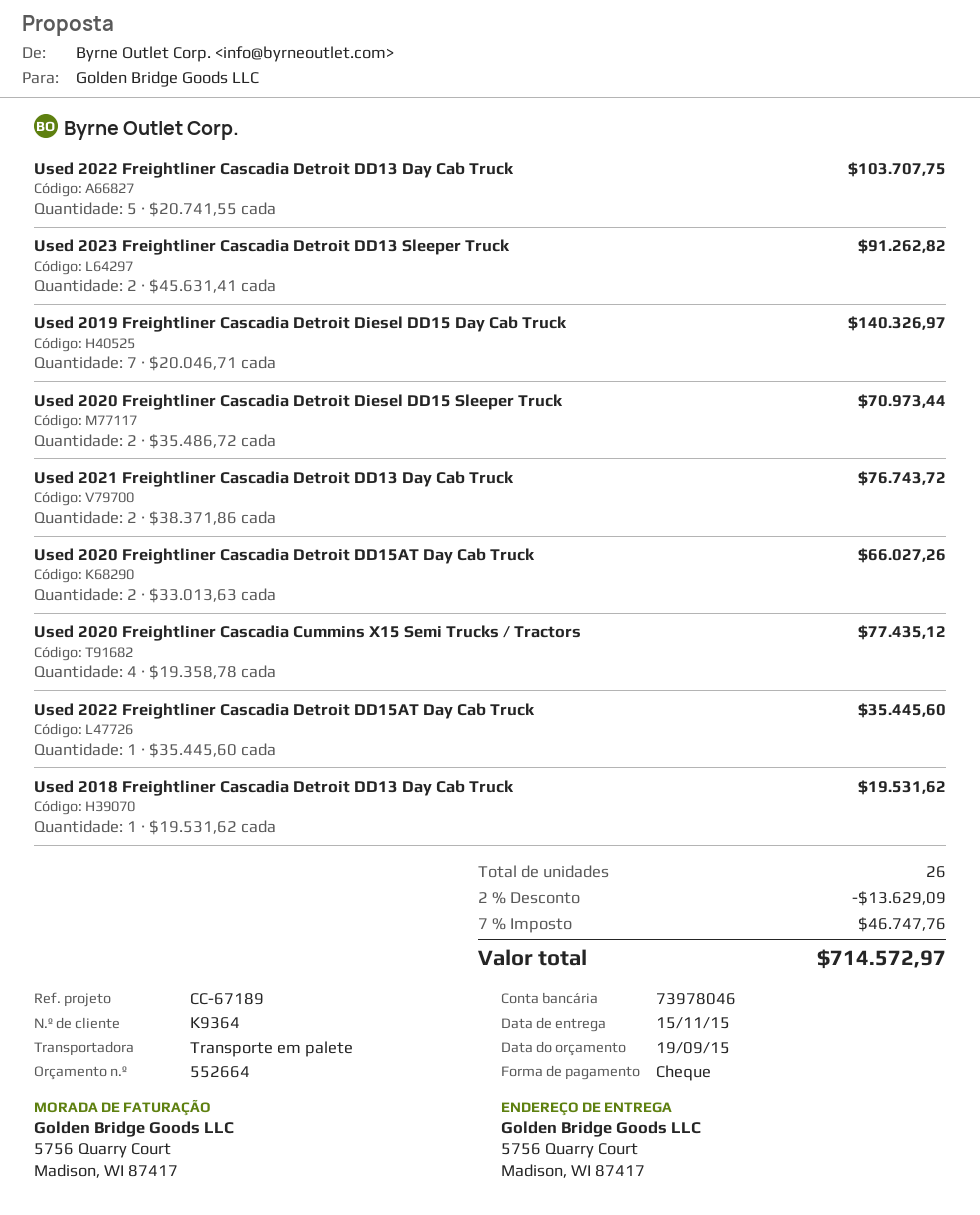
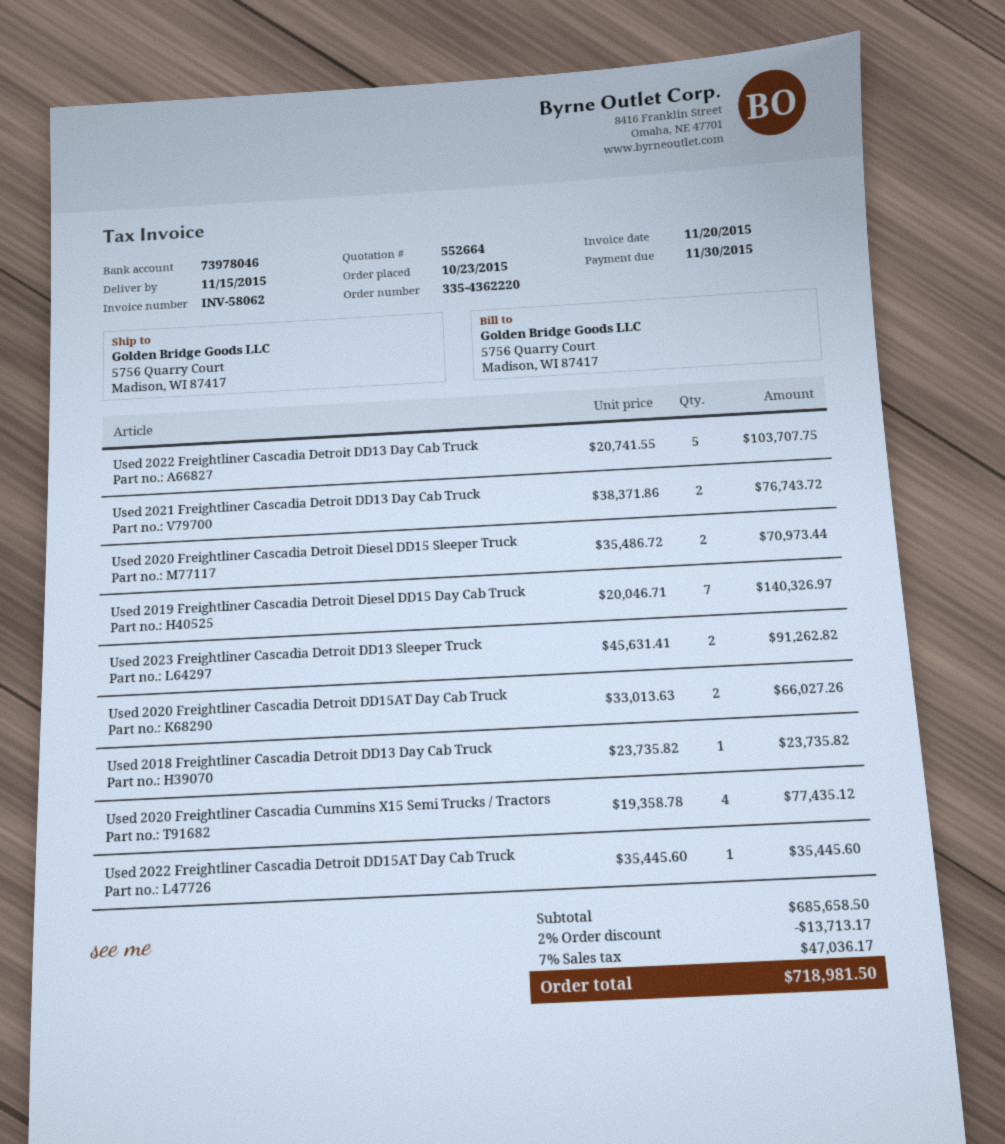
Used 2018 Freightliner Cascadia Detroit DD13 Day Cab Truck: 1 x 19531.62 = 19531.62 -> 1 x 23735.82 = 23735.82
discount: 2% = 13629.09 -> 2% = 13713.17
tax: 7% = 46747.76 -> 7% = 47036.17
total: 714572.97 -> 718981.50

